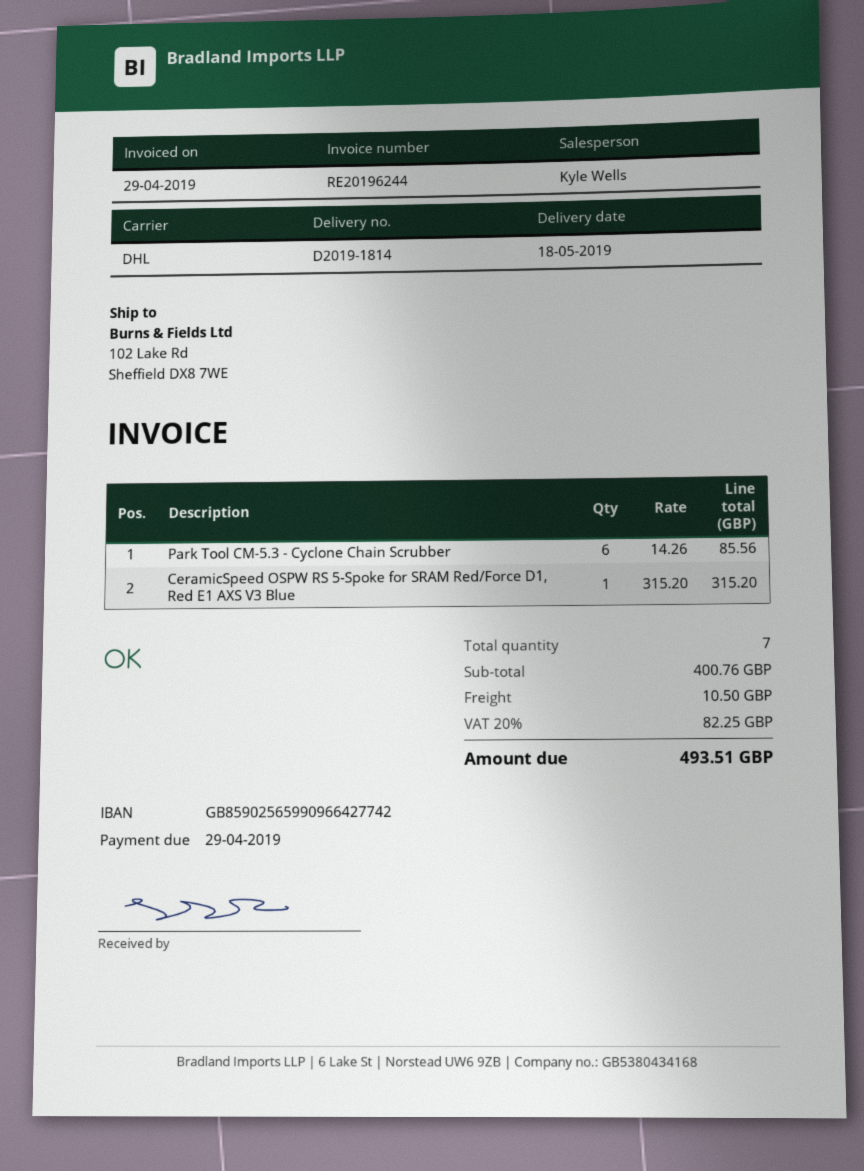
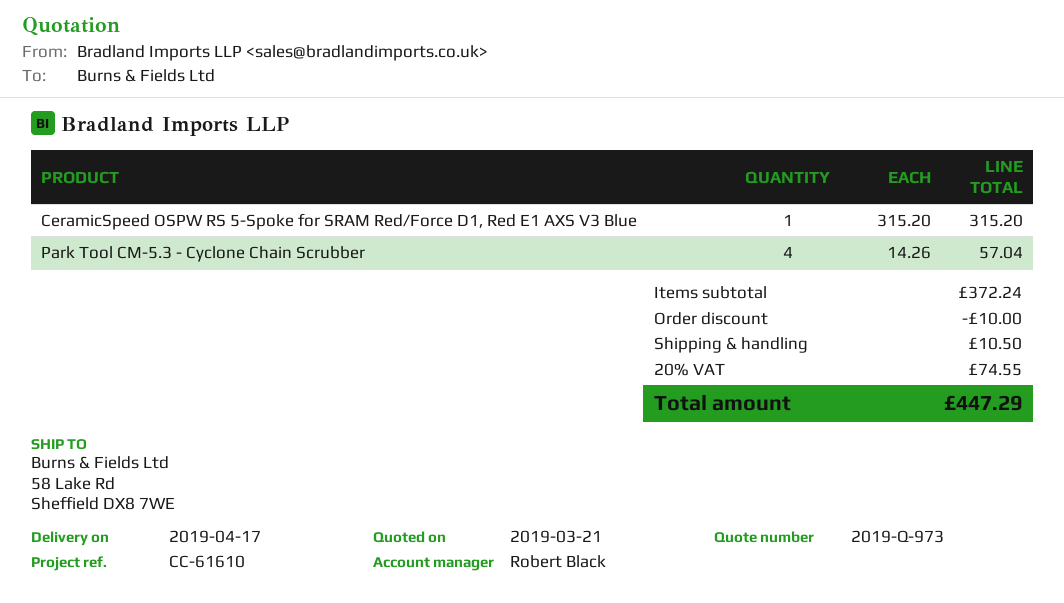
delivery date: 2019-05-18 -> 2019-04-17
sales rep: Kyle Wells -> Robert Black
ship to: 102 Lake Rd, Sheffield DX8 7WE -> 58 Lake Rd, Sheffield DX8 7WE
Park Tool CM-5.3 - Cyclone Chain Scrubber: 6 x 14.26 = 85.56 -> 4 x 14.26 = 57.04
subtotal: 400.76 -> 372.24
discount: none -> 10.00
tax: 20% = 82.25 -> 20% = 74.55
total: 493.51 -> 447.29

